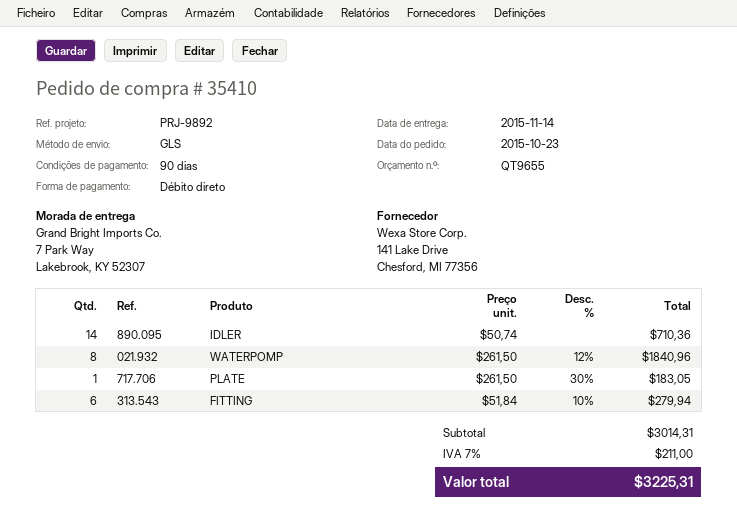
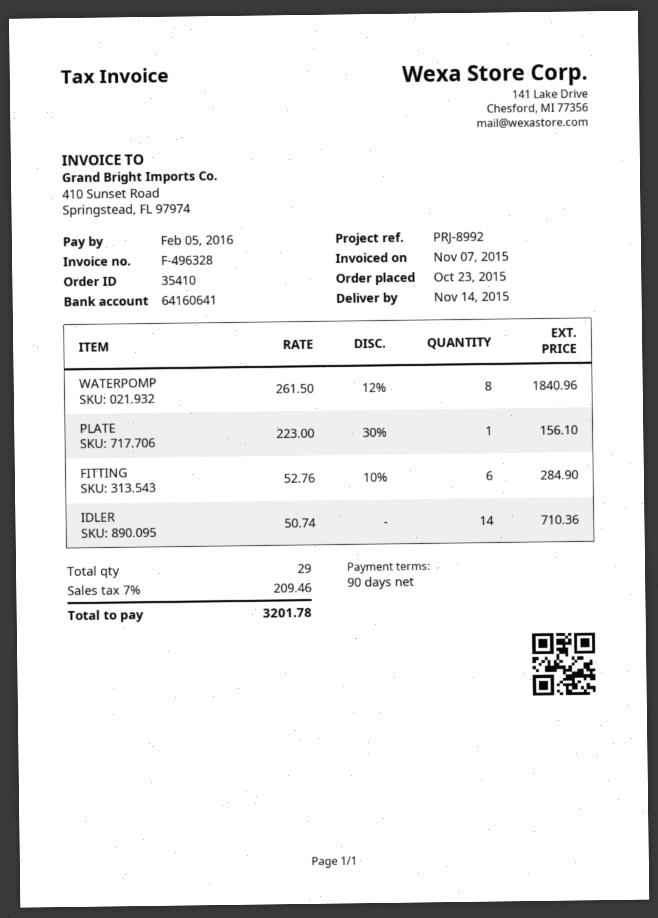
reference: PRJ-9892 -> PRJ-8992
PLATE: 1 x 261.50 - 30% = 183.05 -> 1 x 223.00 - 30% = 156.10
FITTING: 6 x 51.84 - 10% = 279.94 -> 6 x 52.76 - 10% = 284.90
tax: 7% = 211.00 -> 7% = 209.46
total: 3225.31 -> 3201.78

